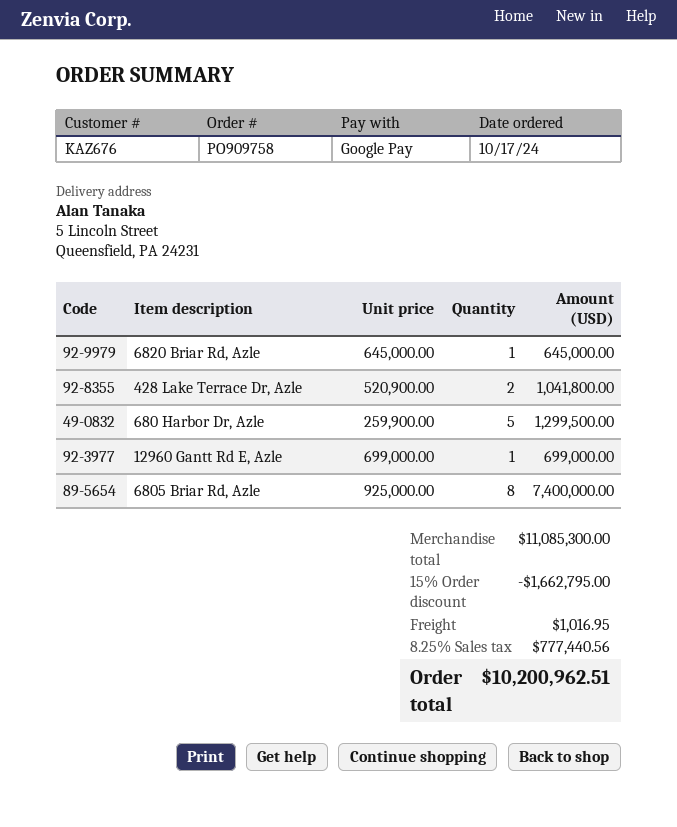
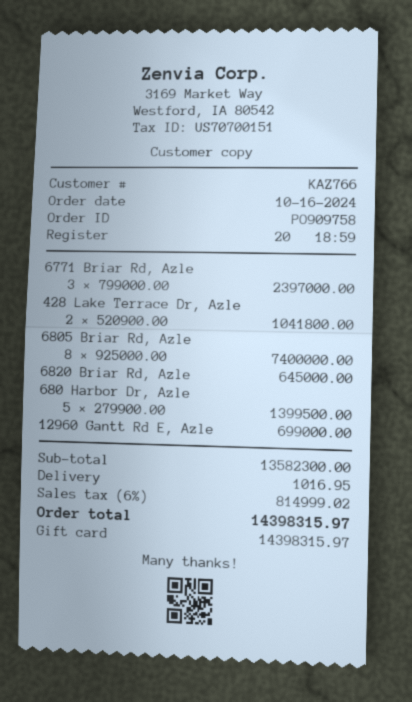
order date: 2024-10-17 -> 2024-10-16
customer number: KAZ676 -> KAZ766
payment method: Google Pay -> gift card
680 Harbor Dr, Azle: 5 x 259900.00 = 1299500.00 -> 5 x 279900.00 = 1399500.00
6771 Briar Rd, Azle: none -> 3 x 799000.00 = 2397000.00
subtotal: 11085300.00 -> 13582300.00
discount: 15% = 1662795.00 -> none
tax: 8.25% = 777440.56 -> 6% = 814999.02
total: 10200962.51 -> 14398315.97

